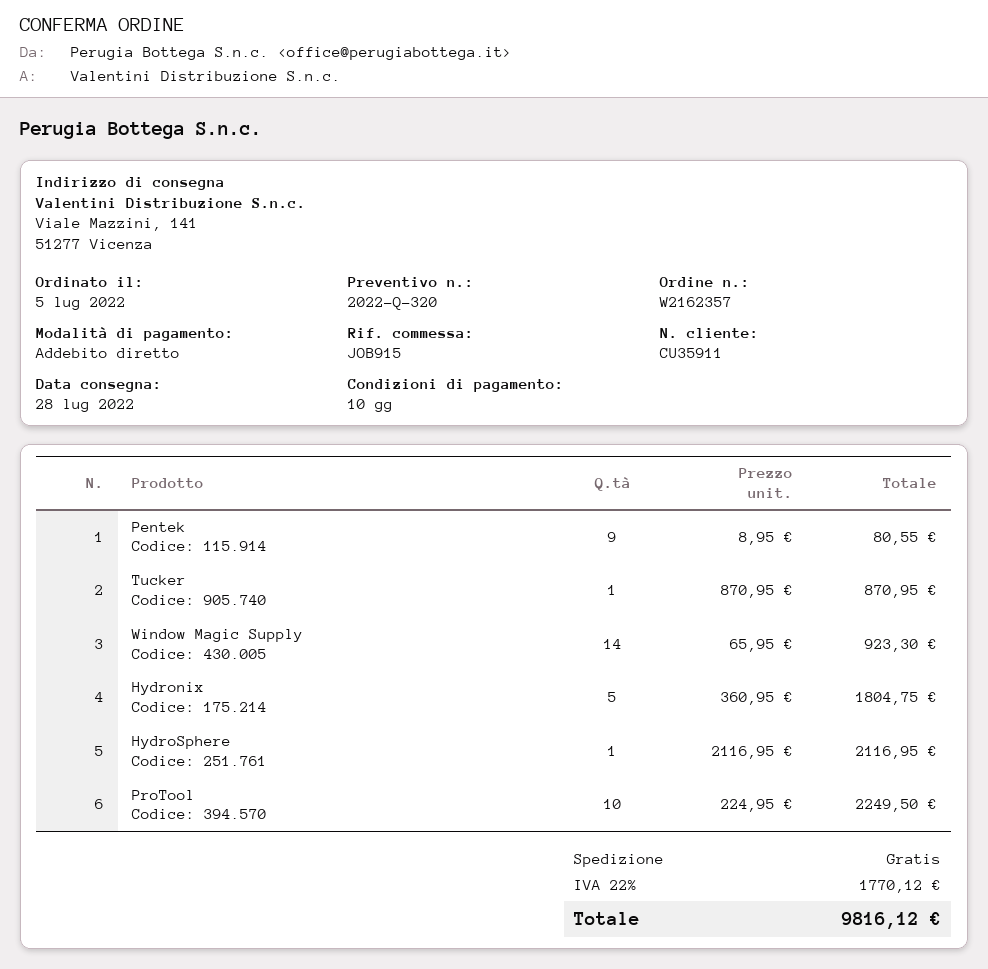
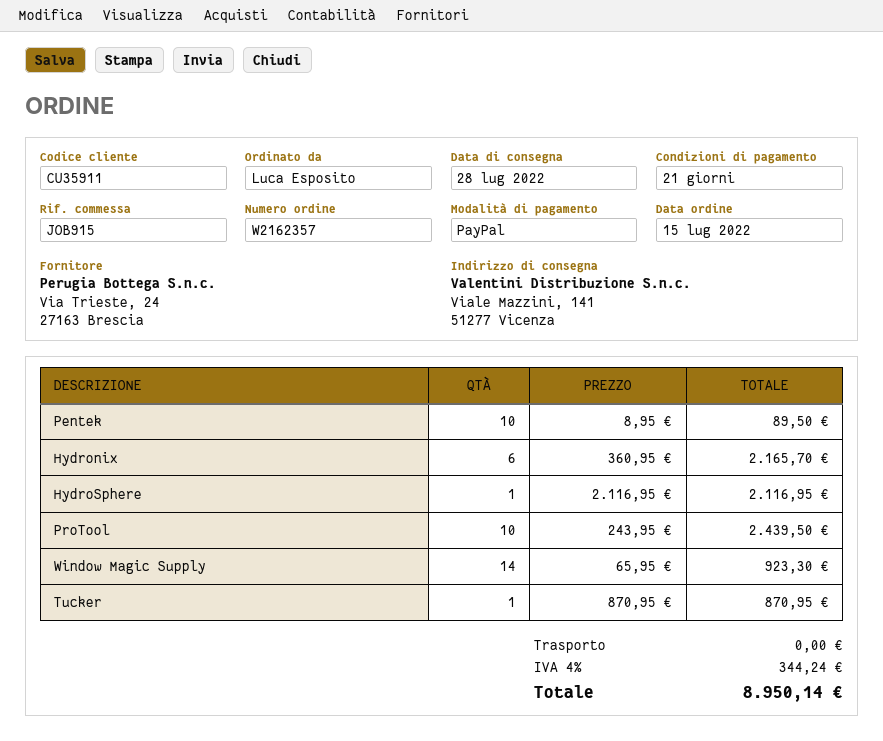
order date: 2022-07-05 -> 2022-07-15
payment terms: 10 days -> 21 days
payment method: direct debit -> PayPal
Pentek: 9 x 8.95 = 80.55 -> 10 x 8.95 = 89.50
Hydronix: 5 x 360.95 = 1804.75 -> 6 x 360.95 = 2165.70
ProTool: 10 x 224.95 = 2249.50 -> 10 x 243.95 = 2439.50
tax: 22% = 1770.12 -> 4% = 344.24
total: 9816.12 -> 8950.14

